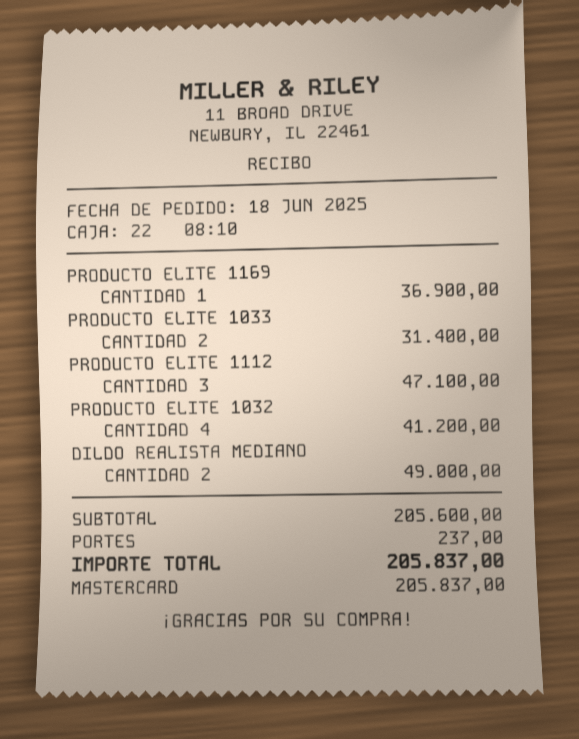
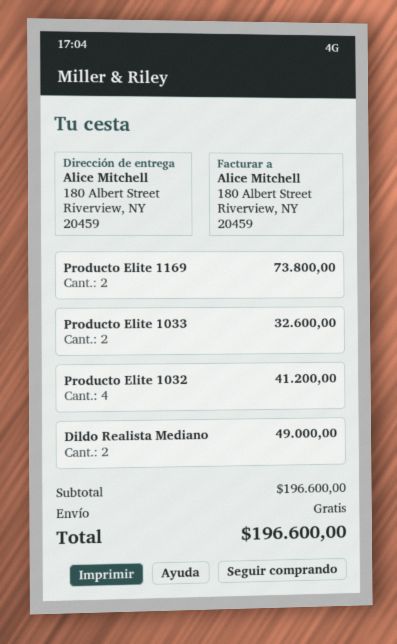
PRODUCTO ELITE 1169: 1 for 36900.00 -> 2 for 73800.00
PRODUCTO ELITE 1033: 2 for 31400.00 -> 2 for 32600.00
PRODUCTO ELITE 1112: 3 for 47100.00 -> none
subtotal: 205600.00 -> 196600.00
shipping: 237.00 -> 0.00
total: 205837.00 -> 196600.00

